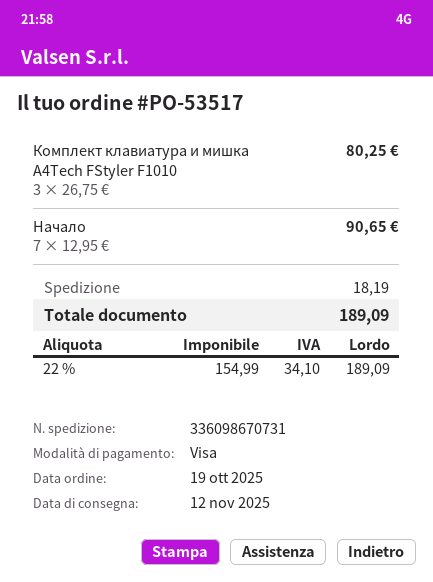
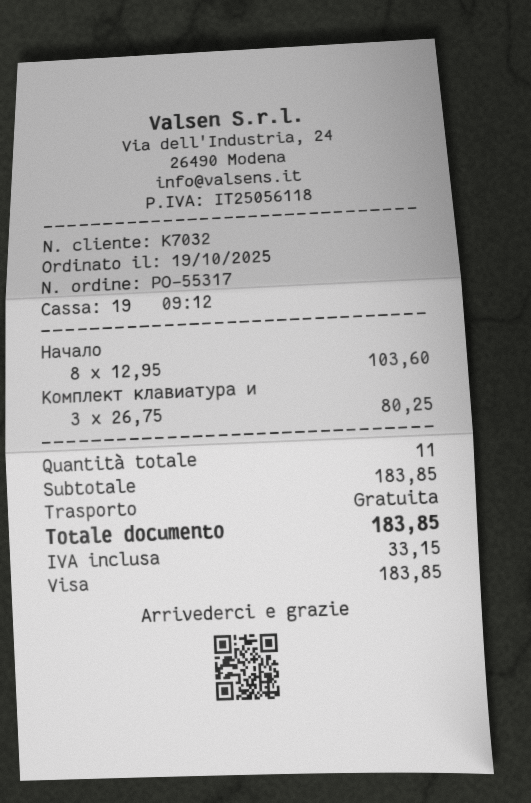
order number: PO-53517 -> PO-55317
Начало: 7 x 12.95 = 90.65 -> 8 x 12.95 = 103.60
shipping: 18.19 -> 0.00
tax: 34.10 -> 33.15
total: 189.09 -> 183.85

